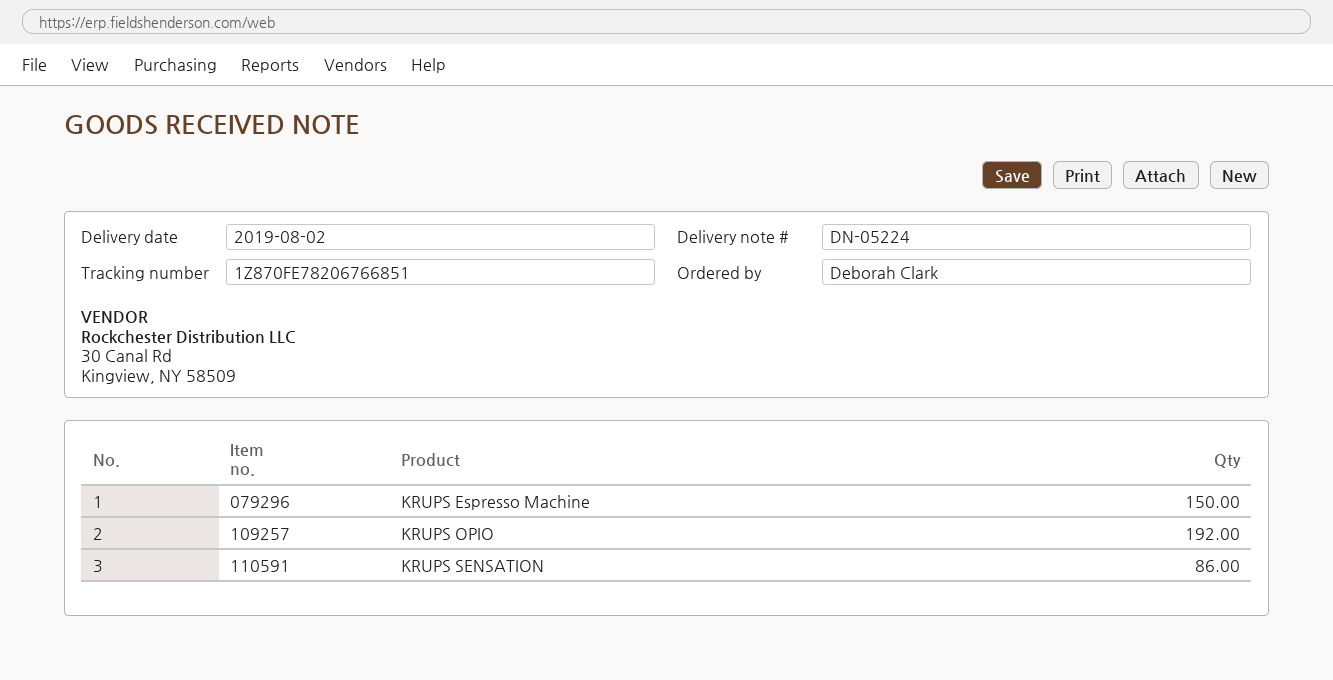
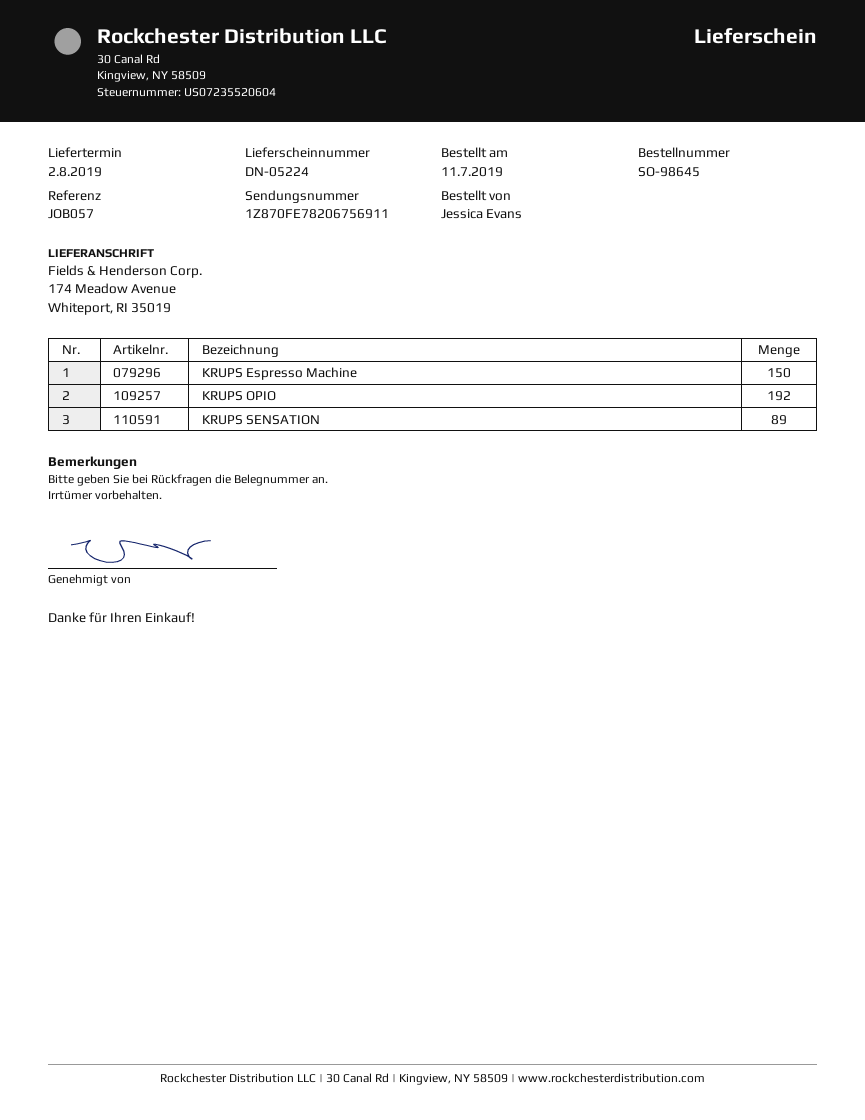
ordered by: Deborah Clark -> Jessica Evans
tracking number: 1Z870FE78206766851 -> 1Z870FE78206756911
KRUPS SENSATION: 86 -> 89

